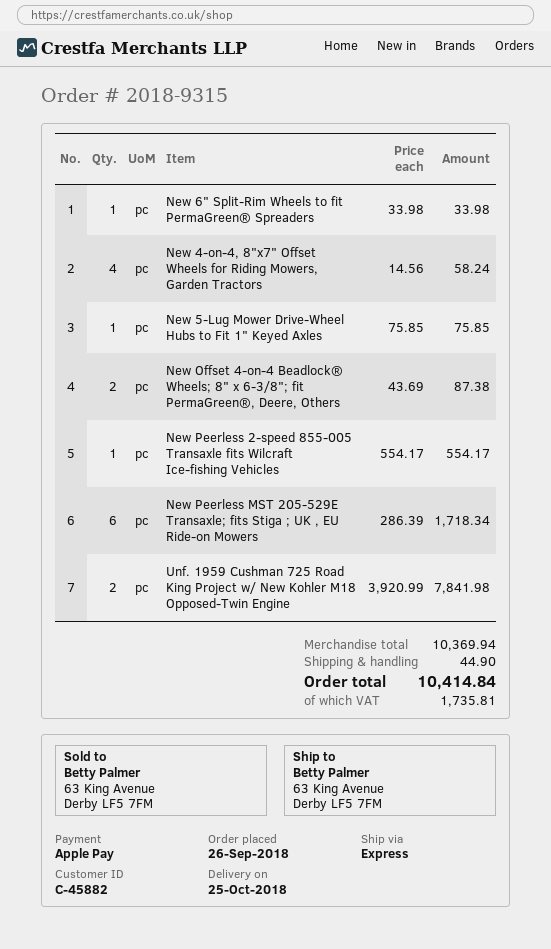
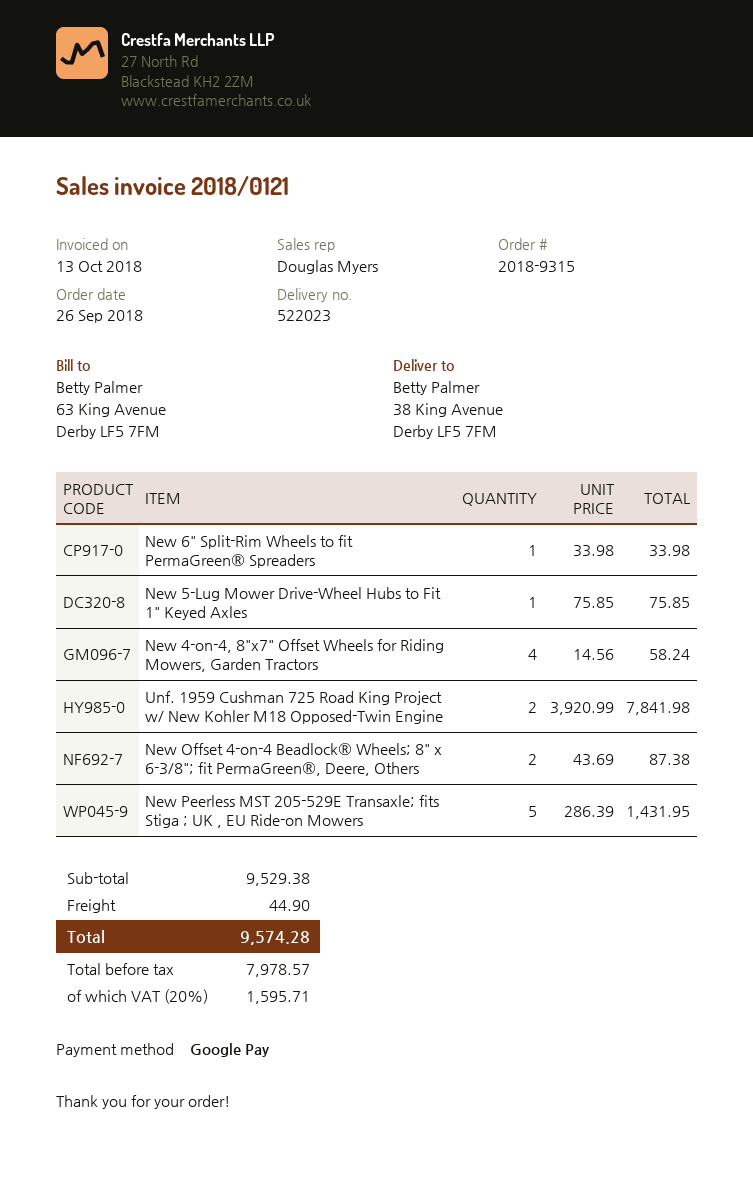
payment method: Apple Pay -> Google Pay
ship to: 63 King Avenue, Derby LF5 7FM -> 38 King Avenue, Derby LF5 7FM
New Peerless 2-speed 855-005 Transaxle fits Wilcraft Ice-fishing Vehicles: 1 x 554.17 = 554.17 -> none
New Peerless MST 205-529E Transaxle; fits Stiga ; UK , EU Ride-on Mowers: 6 x 286.39 = 1718.34 -> 5 x 286.39 = 1431.95
subtotal: 10369.94 -> 9529.38
tax: 1735.81 -> 1595.71
total: 10414.84 -> 9574.28

